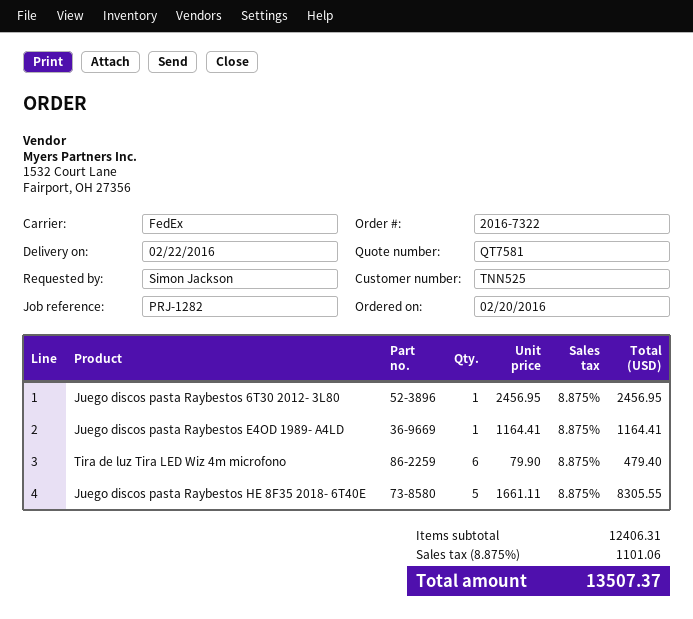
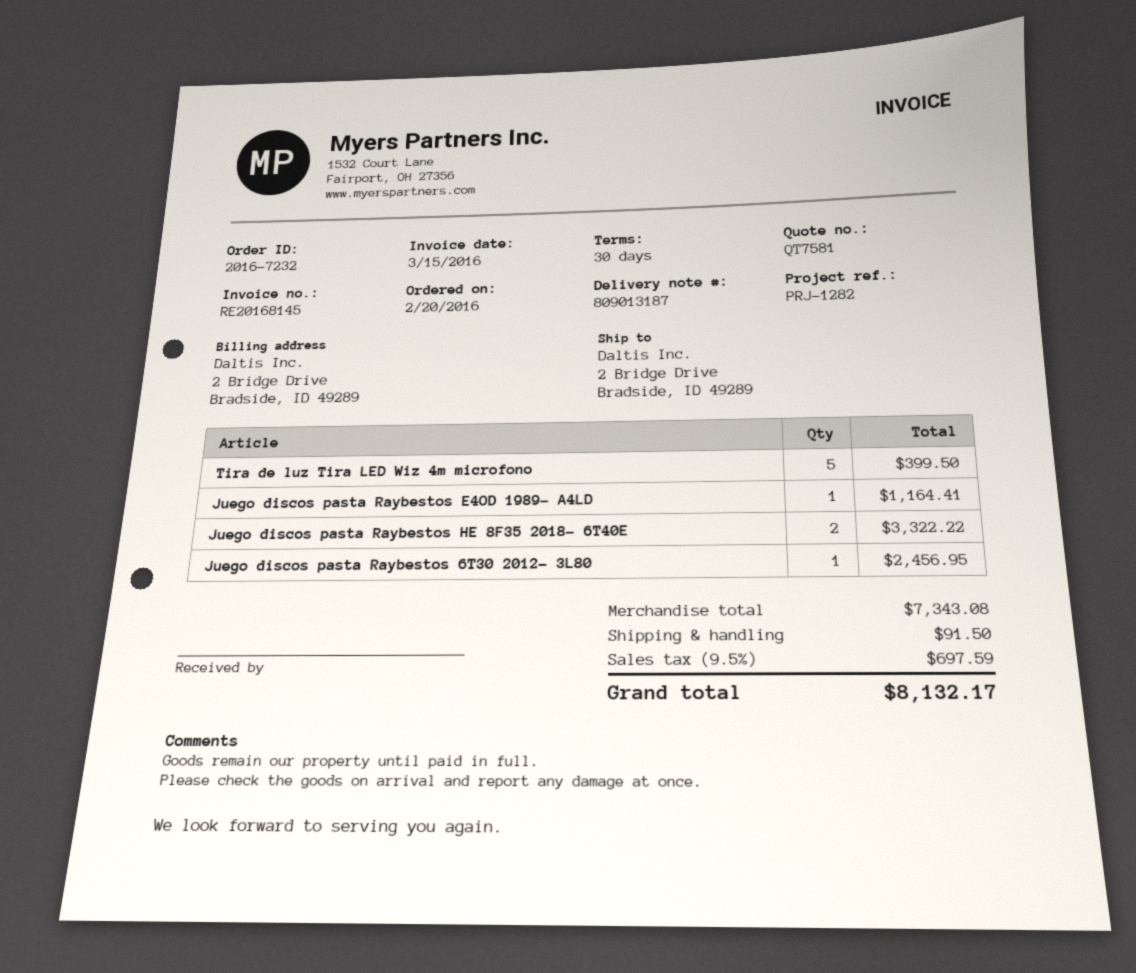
order number: 2016-7322 -> 2016-7232
Tira de luz Tira LED Wiz 4m microfono: 6 for 479.40 -> 5 for 399.50
Juego discos pasta Raybestos HE 8F35 2018- 6T40E: 5 for 8305.55 -> 2 for 3322.22
subtotal: 12406.31 -> 7343.08
shipping: none -> 91.50
tax: 8.875% = 1101.06 -> 9.5% = 697.59
total: 13507.37 -> 8132.17

